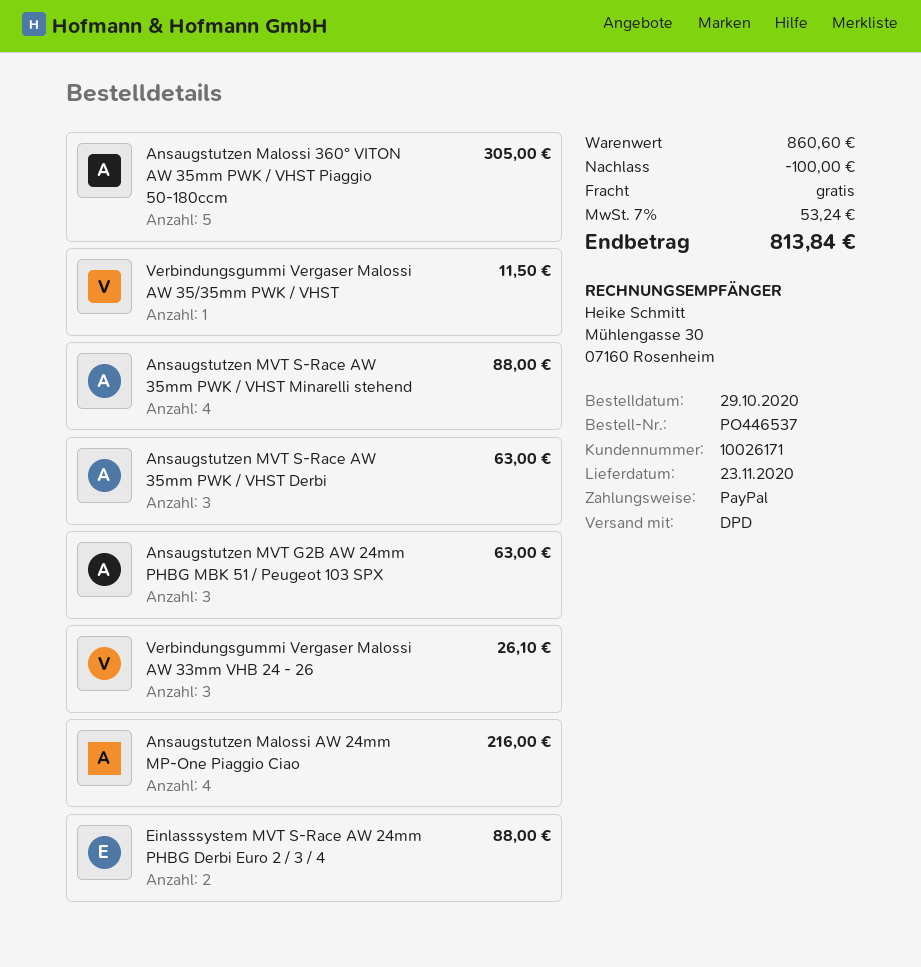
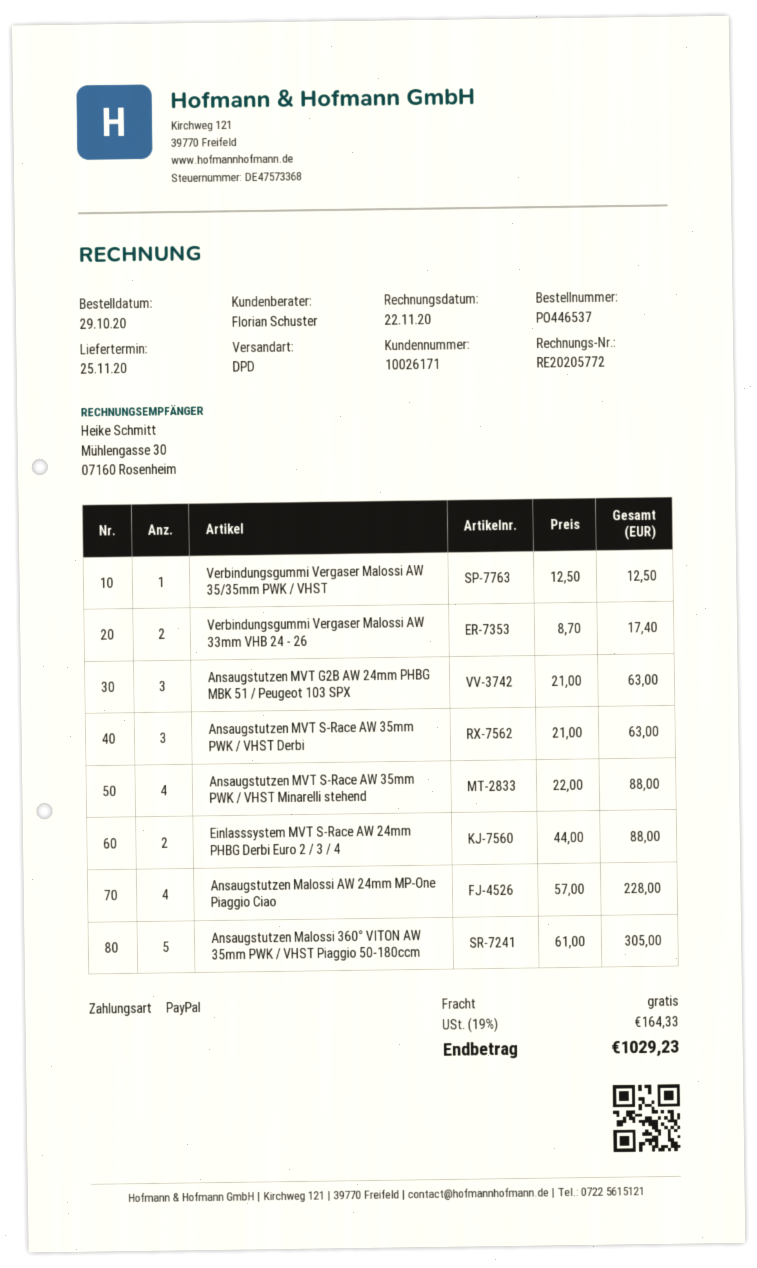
delivery date: 2020-11-23 -> 2020-11-25
Verbindungsgummi Vergaser Malossi AW 35/35mm PWK / VHST: 1 for 11.50 -> 1 for 12.50
Verbindungsgummi Vergaser Malossi AW 33mm VHB 24 - 26: 3 for 26.10 -> 2 for 17.40
Ansaugstutzen Malossi AW 24mm MP-One Piaggio Ciao: 4 for 216.00 -> 4 for 228.00
discount: 100.00 -> none
tax: 7% = 53.24 -> 19% = 164.33
total: 813.84 -> 1029.23

